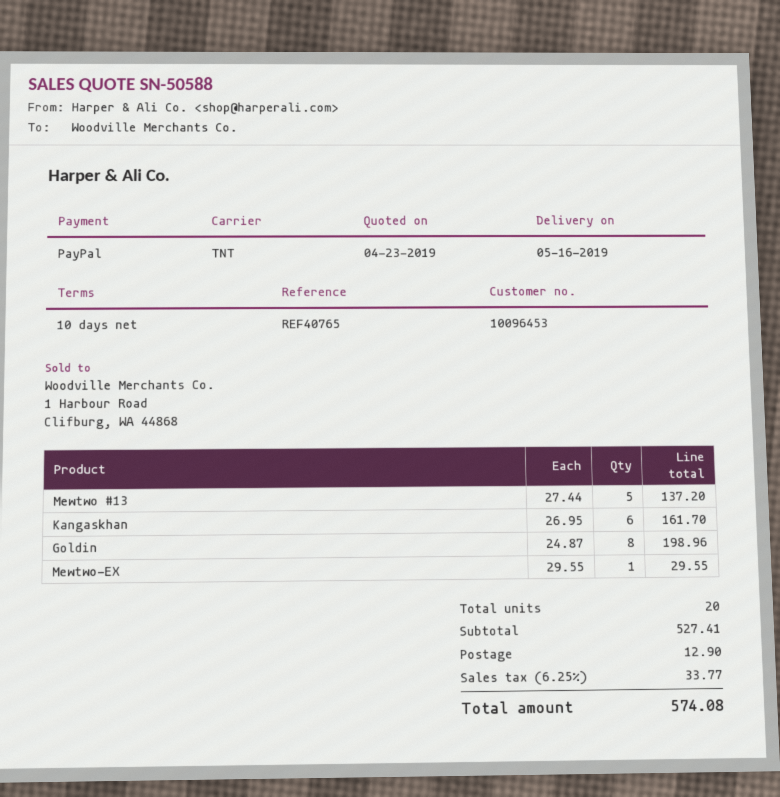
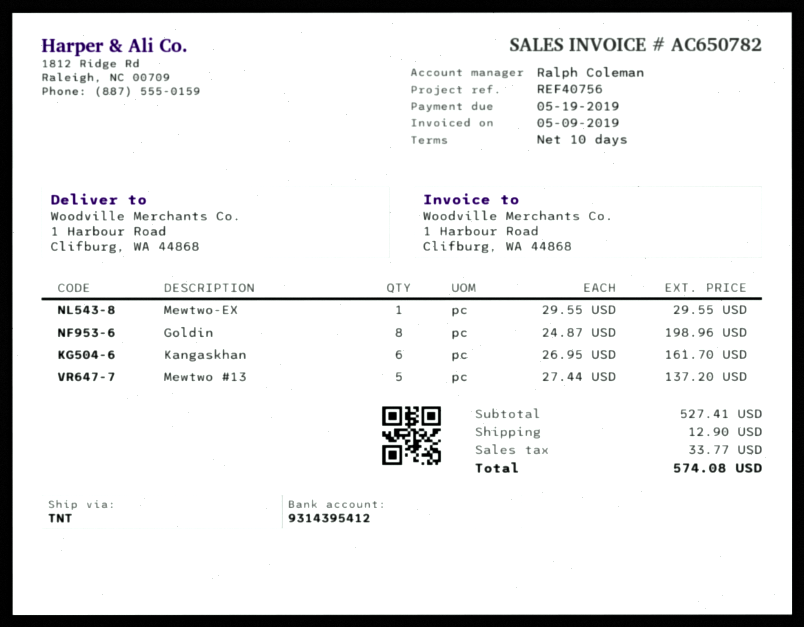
reference: REF40765 -> REF40756

